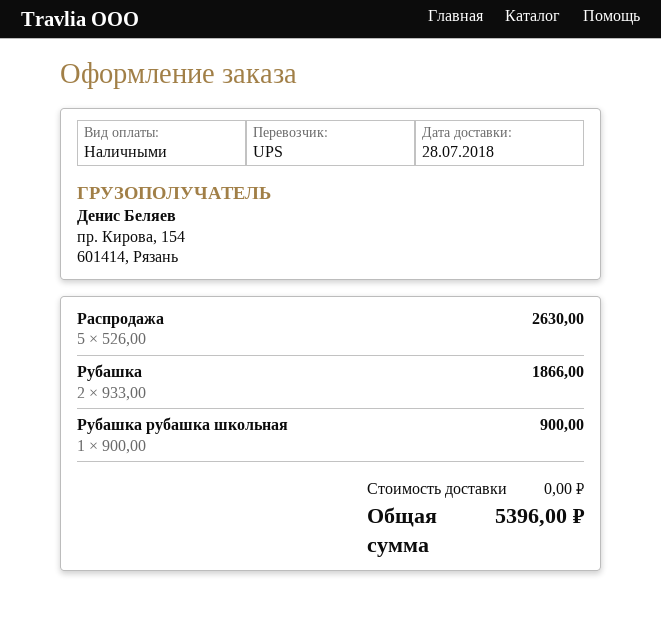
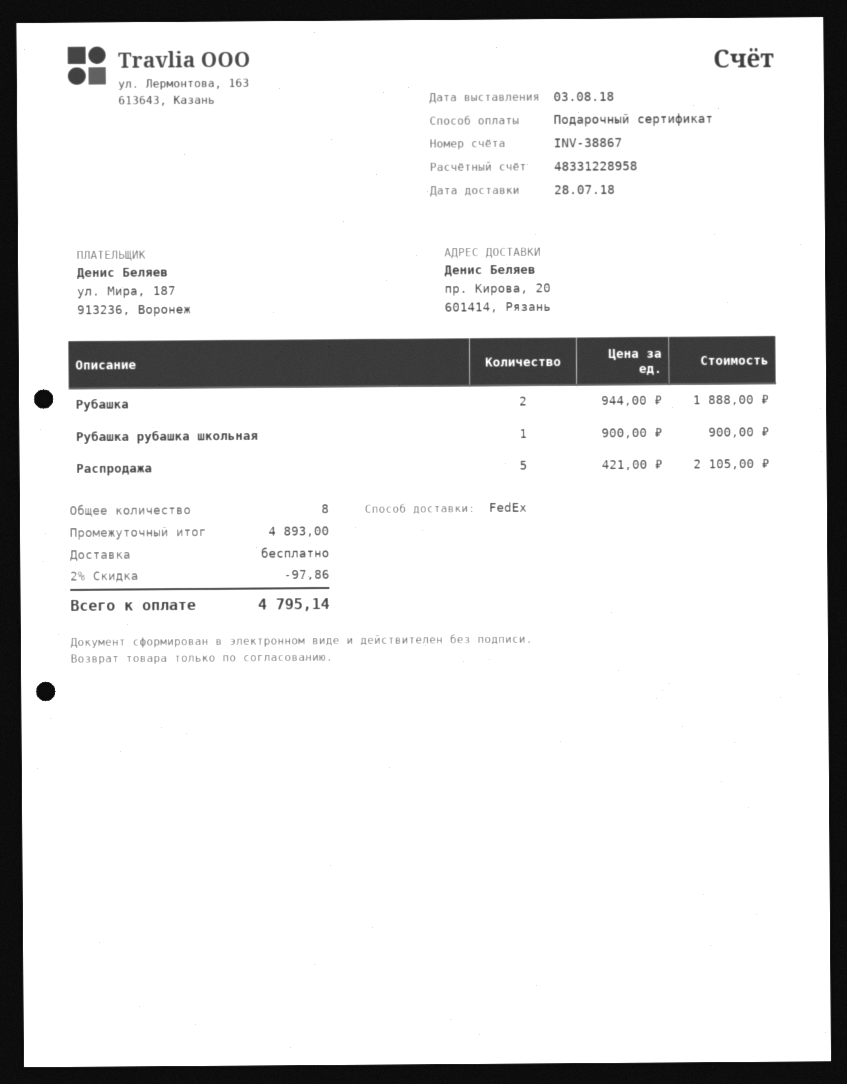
payment method: cash -> gift card
shipping method: UPS -> FedEx
ship to: пр. Кирова, 154, 601414, Рязань -> пр. Кирова, 20, 601414, Рязань
Распродажа: 5 x 526.00 = 2630.00 -> 5 x 421.00 = 2105.00
Рубашка: 2 x 933.00 = 1866.00 -> 2 x 944.00 = 1888.00
discount: none -> 2% = 97.86
total: 5396.00 -> 4795.14

